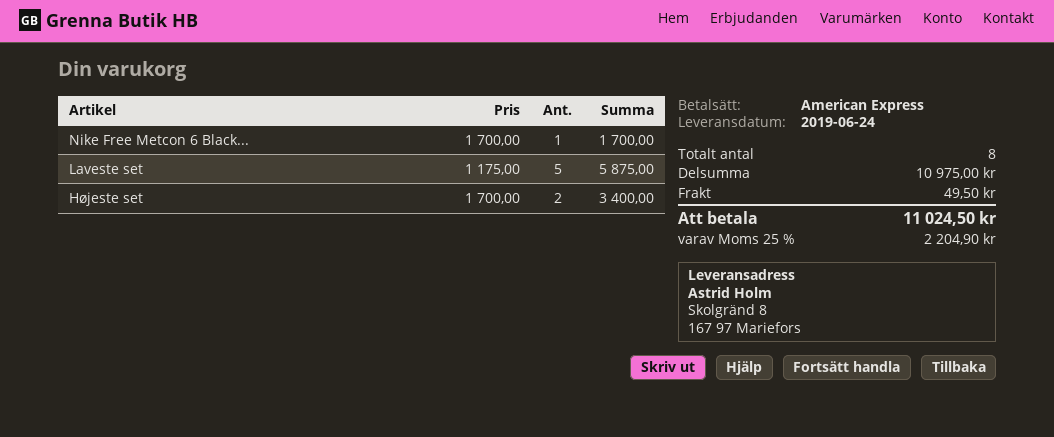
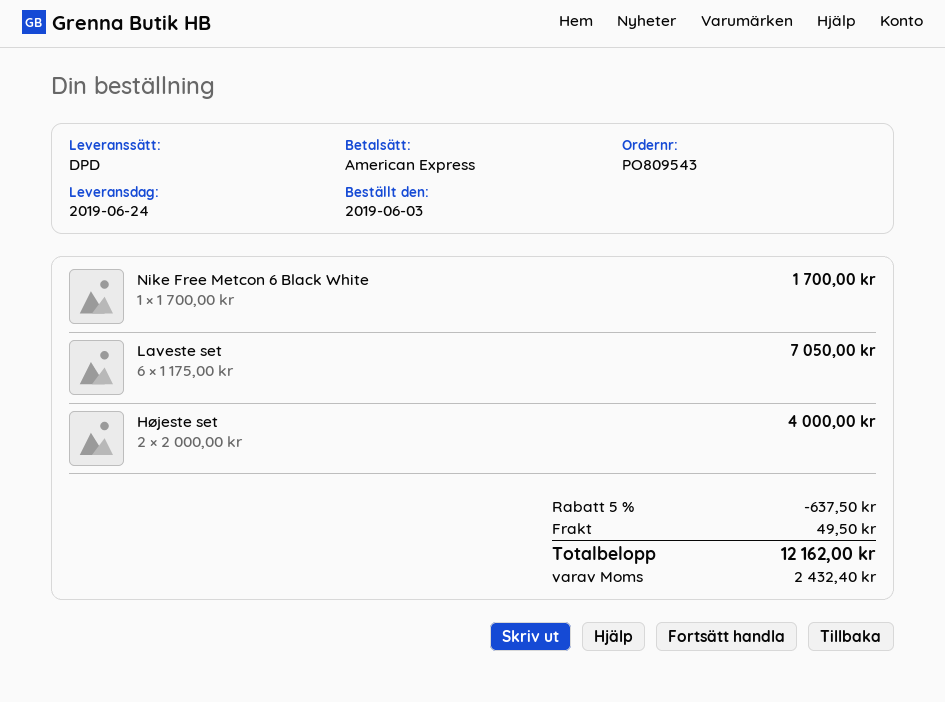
Laveste set: 5 x 1175.00 = 5875.00 -> 6 x 1175.00 = 7050.00
Højeste set: 2 x 1700.00 = 3400.00 -> 2 x 2000.00 = 4000.00
discount: none -> 5% = 637.50
tax: 2204.90 -> 2432.40
total: 11024.50 -> 12162.00

